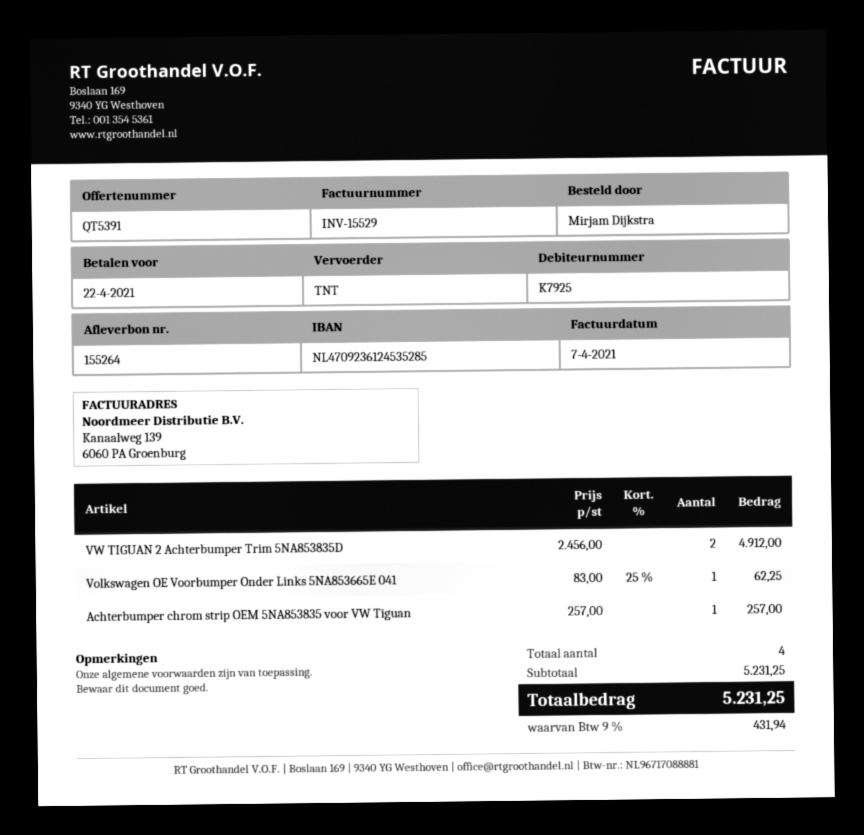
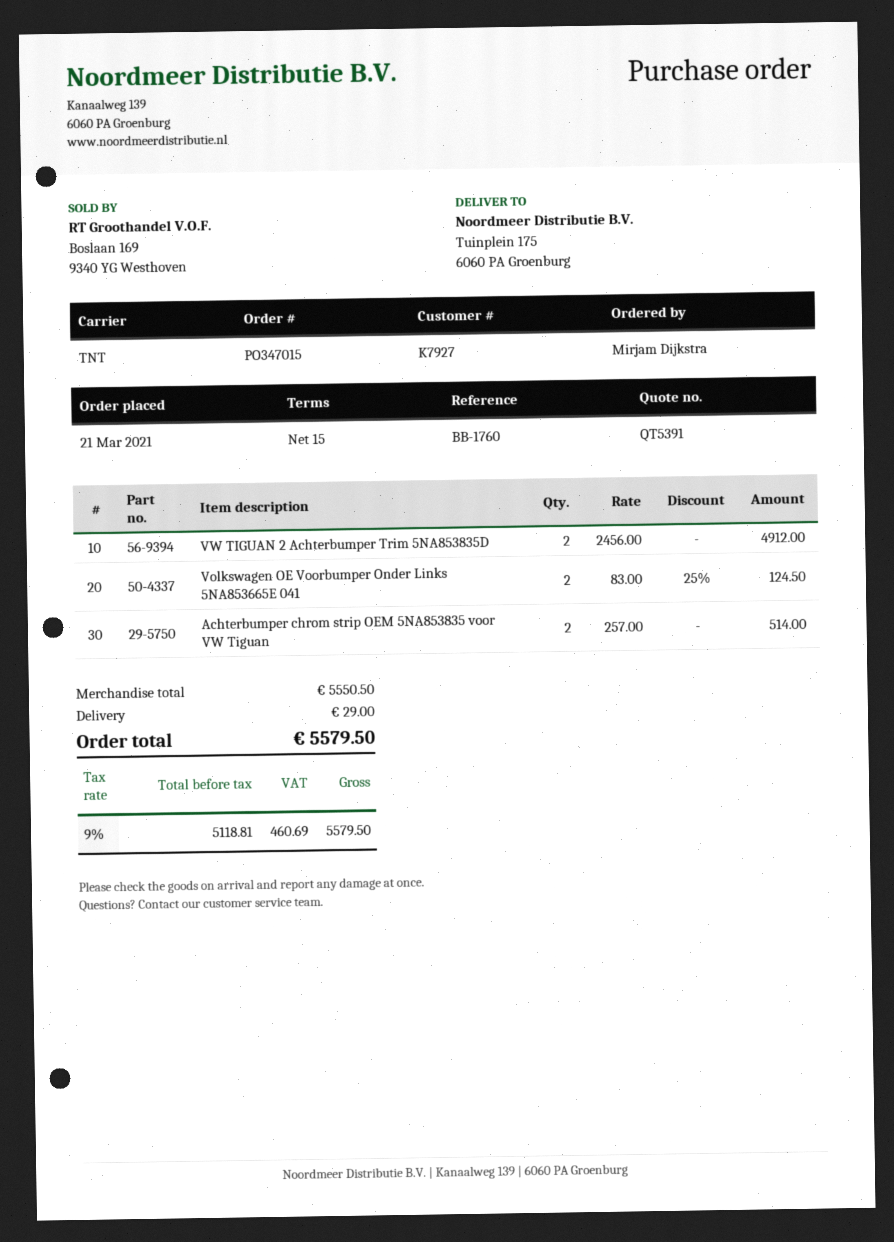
customer number: K7925 -> K7927
Volkswagen OE Voorbumper Onder Links 5NA853665E 041: 1 x 83.00 - 25% = 62.25 -> 2 x 83.00 - 25% = 124.50
Achterbumper chrom strip OEM 5NA853835 voor VW Tiguan: 1 x 257.00 = 257.00 -> 2 x 257.00 = 514.00
subtotal: 5231.25 -> 5550.50
shipping: none -> 29.00
tax: 9% = 431.94 -> 9% = 460.69
total: 5231.25 -> 5579.50

